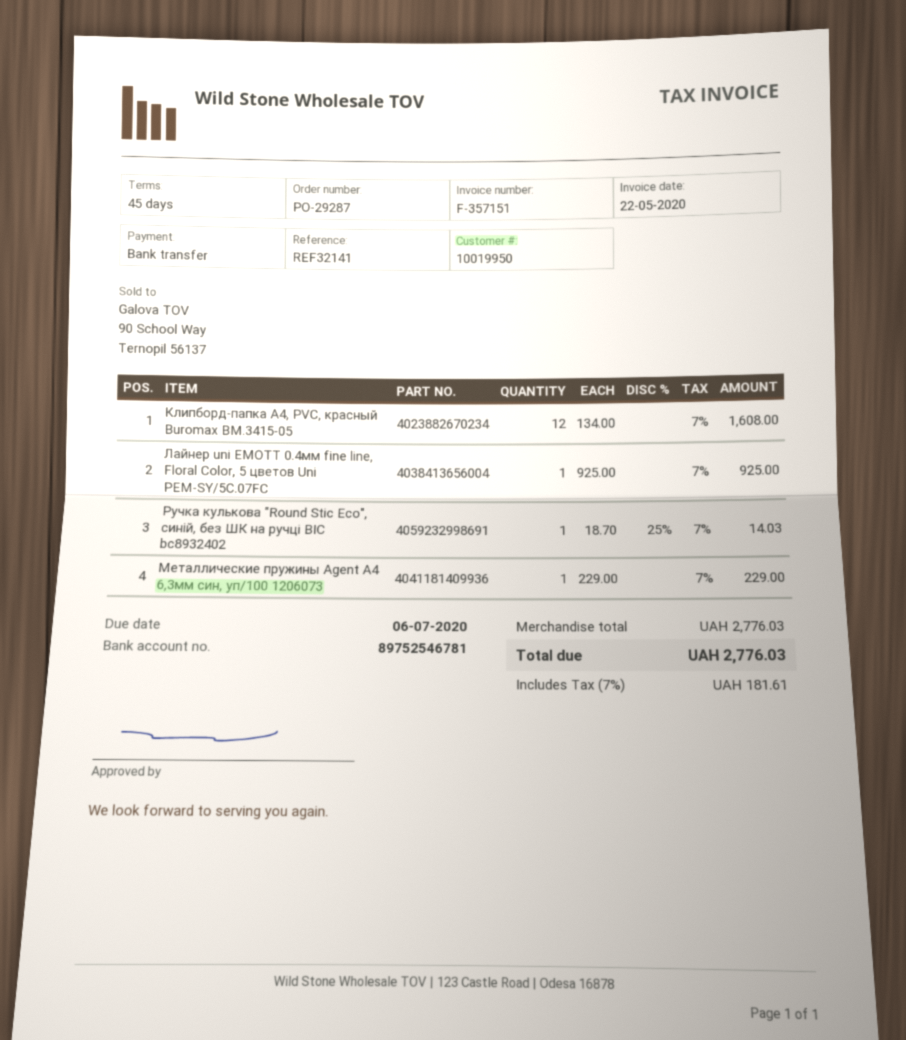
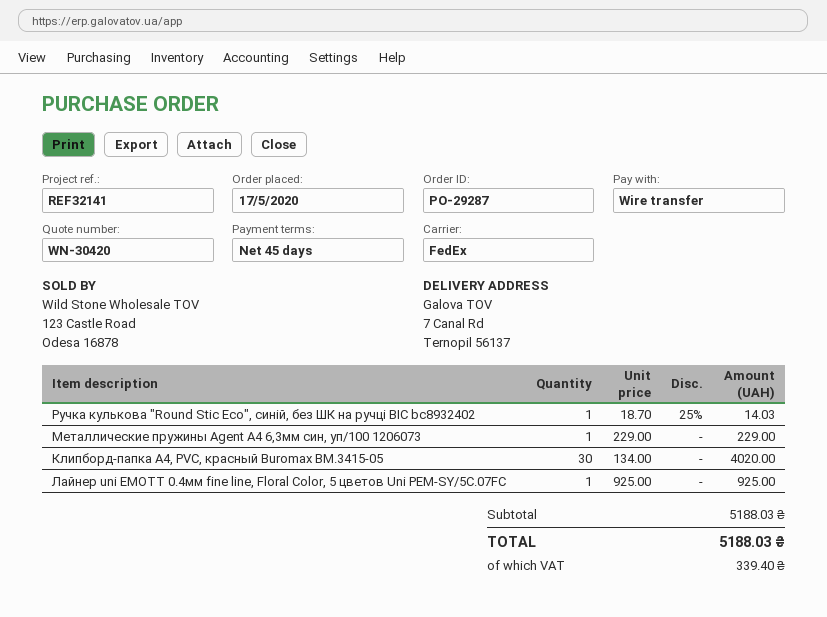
Клипборд-папка А4, PVC, красный Buromax BM.3415-05: 12 x 134.00 = 1608.00 -> 30 x 134.00 = 4020.00
subtotal: 2776.03 -> 5188.03
tax: 181.61 -> 339.40
total: 2776.03 -> 5188.03

